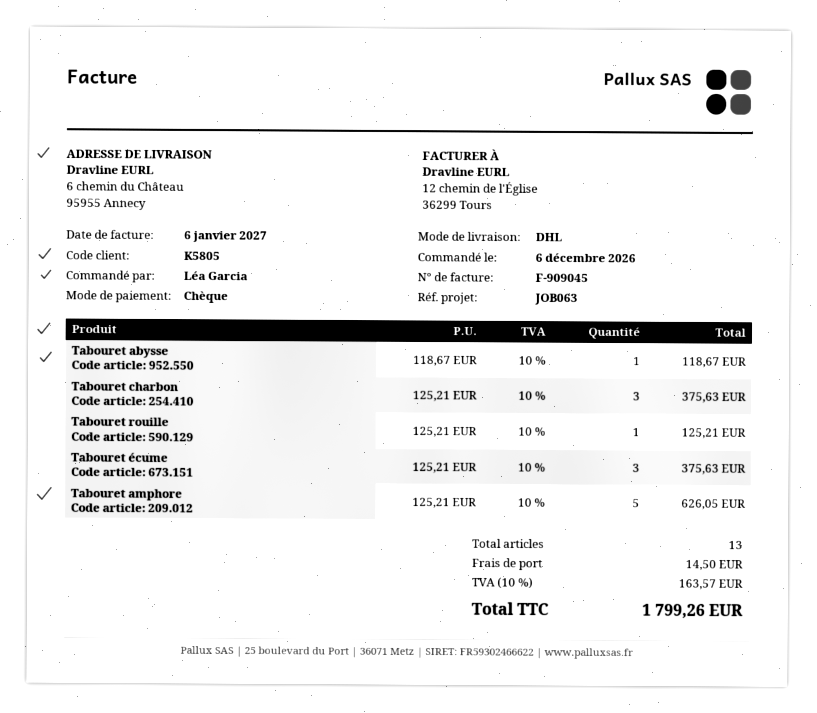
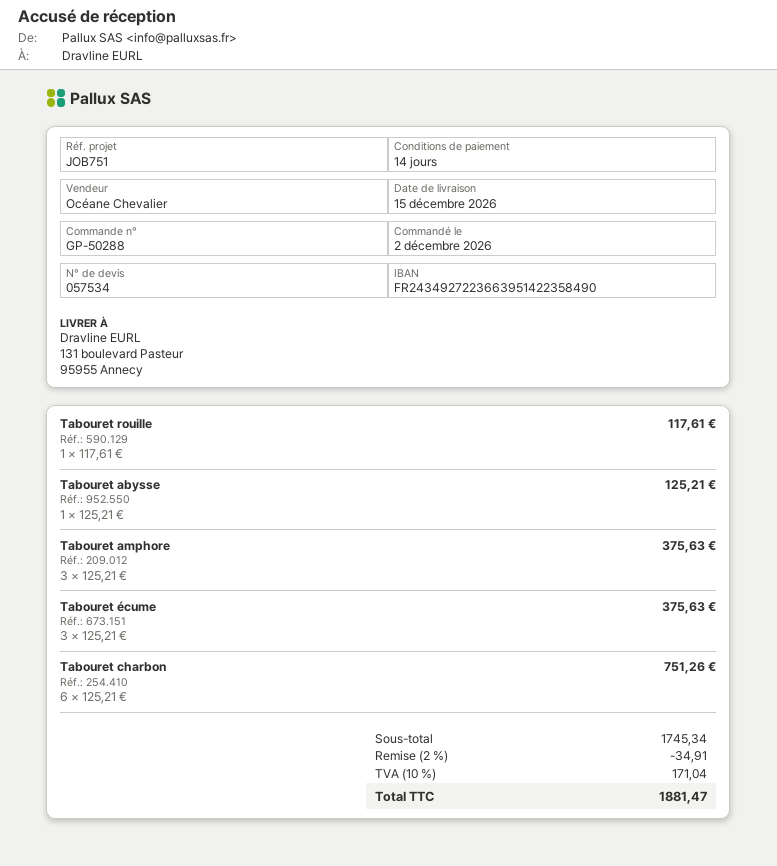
order date: 2026-12-06 -> 2026-12-02
reference: JOB063 -> JOB751
ship to: 6 chemin du Château, 95955 Annecy -> 131 boulevard Pasteur, 95955 Annecy
Tabouret abysse: 1 x 118.67 = 118.67 -> 1 x 125.21 = 125.21
Tabouret charbon: 3 x 125.21 = 375.63 -> 6 x 125.21 = 751.26
Tabouret rouille: 1 x 125.21 = 125.21 -> 1 x 117.61 = 117.61
Tabouret amphore: 5 x 125.21 = 626.05 -> 3 x 125.21 = 375.63
discount: none -> 2% = 34.91
shipping: 14.50 -> none
tax: 10% = 163.57 -> 10% = 171.04
total: 1799.26 -> 1881.47

